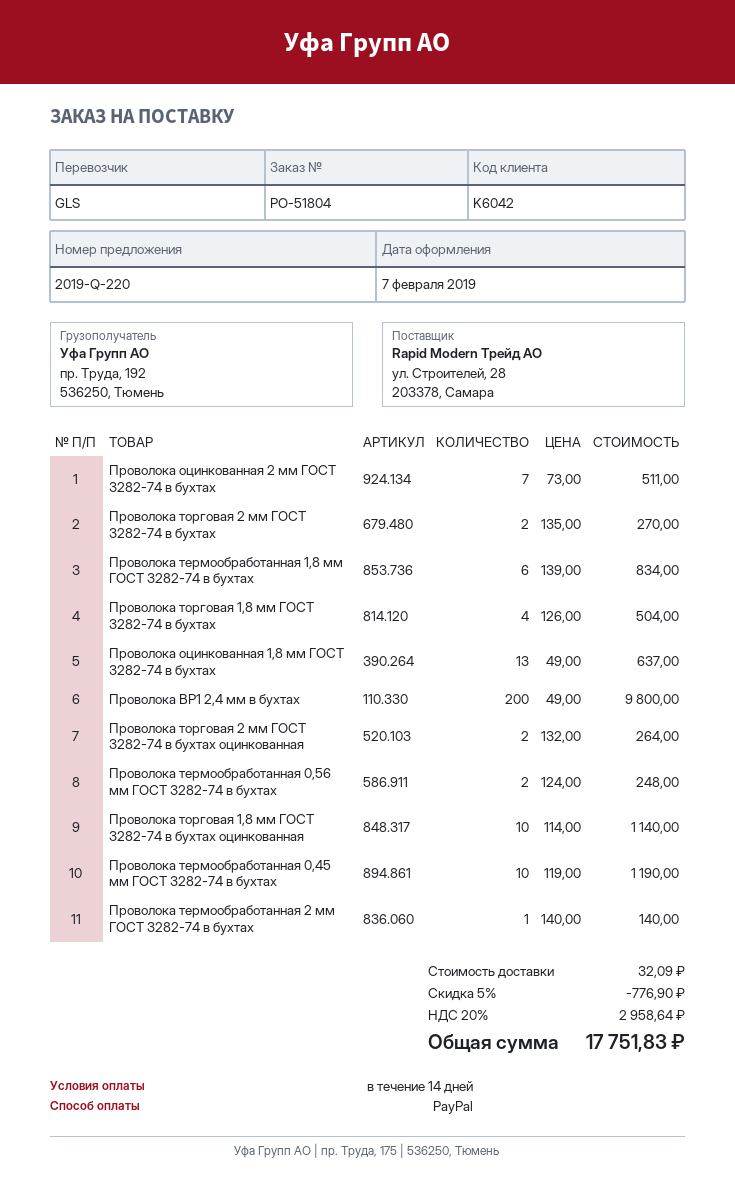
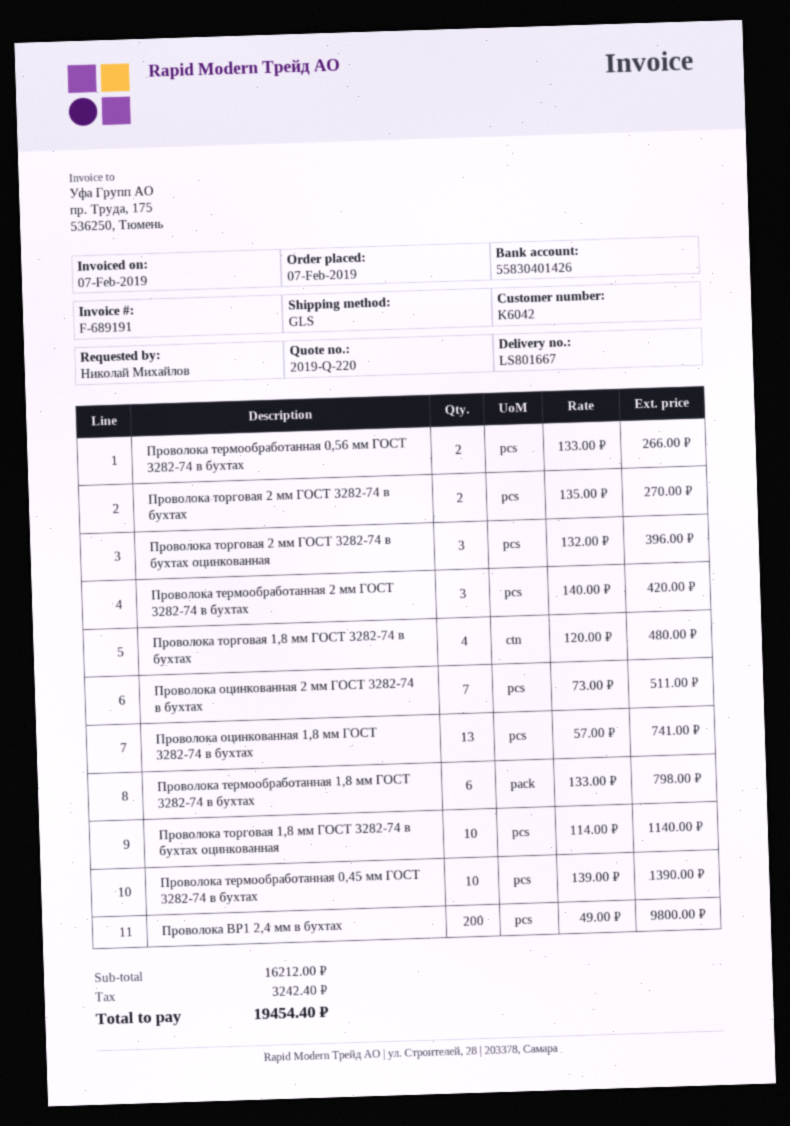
Проволока термообработанная 1,8 мм ГОСТ 3282-74 в бухтах: 6 x 139.00 = 834.00 -> 6 x 133.00 = 798.00
Проволока торговая 1,8 мм ГОСТ 3282-74 в бухтах: 4 x 126.00 = 504.00 -> 4 x 120.00 = 480.00
Проволока оцинкованная 1,8 мм ГОСТ 3282-74 в бухтах: 13 x 49.00 = 637.00 -> 13 x 57.00 = 741.00
Проволока торговая 2 мм ГОСТ 3282-74 в бухтах оцинкованная: 2 x 132.00 = 264.00 -> 3 x 132.00 = 396.00
Проволока термообработанная 0,56 мм ГОСТ 3282-74 в бухтах: 2 x 124.00 = 248.00 -> 2 x 133.00 = 266.00
Проволока термообработанная 0,45 мм ГОСТ 3282-74 в бухтах: 10 x 119.00 = 1190.00 -> 10 x 139.00 = 1390.00
Проволока термообработанная 2 мм ГОСТ 3282-74 в бухтах: 1 x 140.00 = 140.00 -> 3 x 140.00 = 420.00
discount: 5% = 776.90 -> none
shipping: 32.09 -> none
tax: 2958.64 -> 3242.40
total: 17751.83 -> 19454.40

